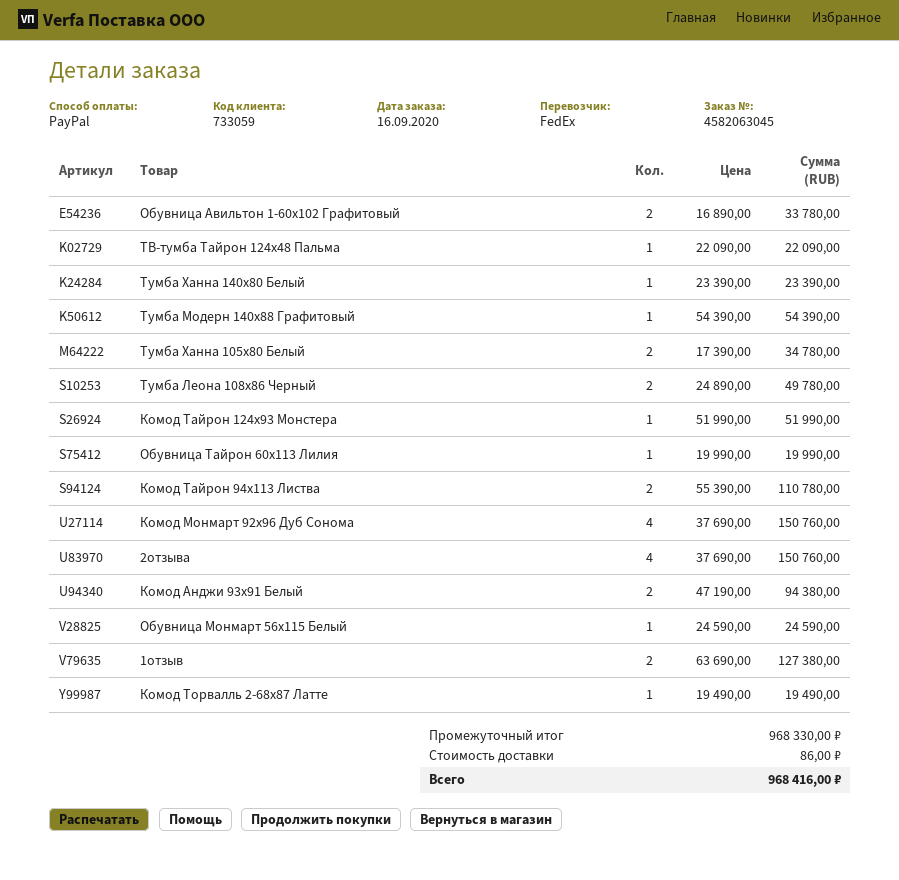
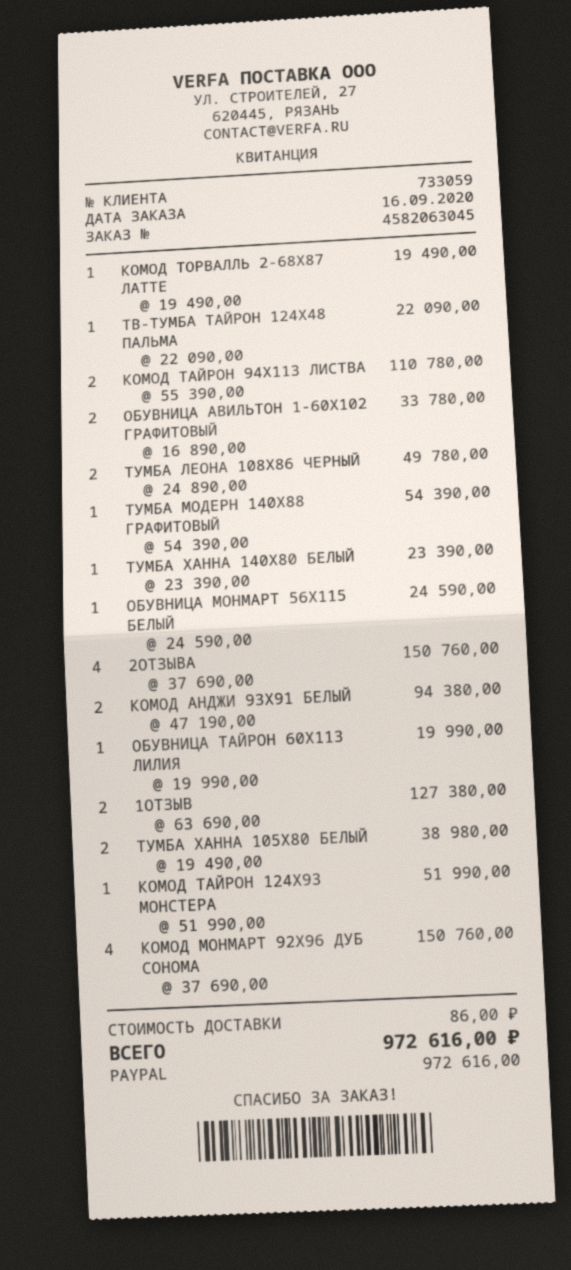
Тумба Ханна 105x80 Белый: 2 x 17390.00 = 34780.00 -> 2 x 19490.00 = 38980.00
total: 968416.00 -> 972616.00

